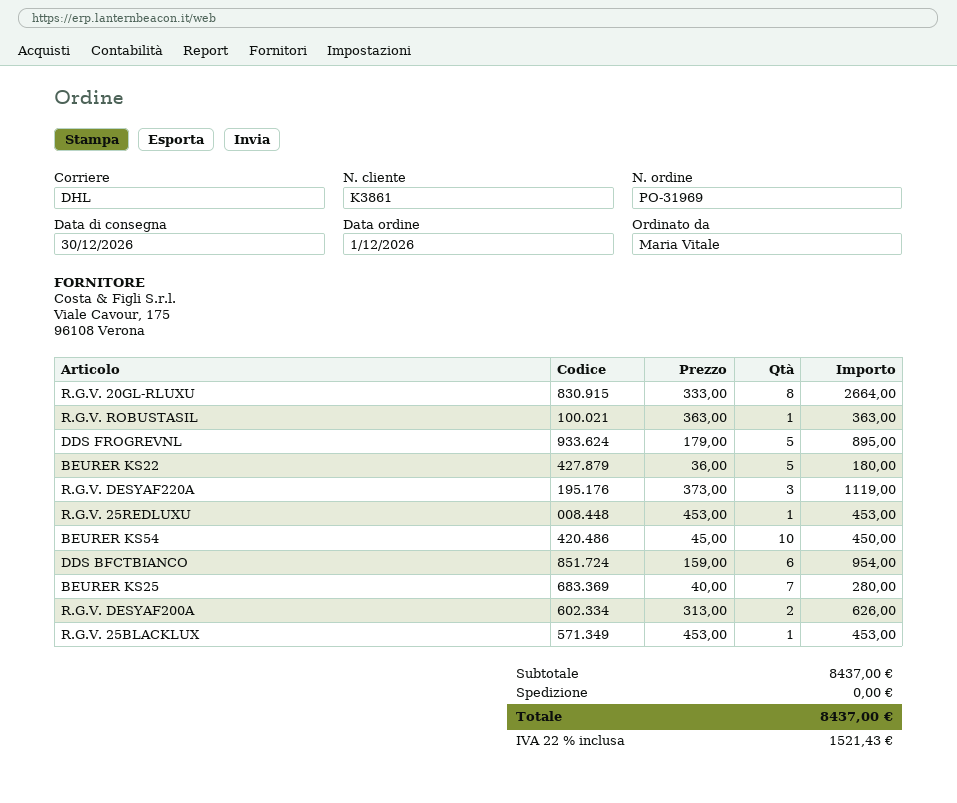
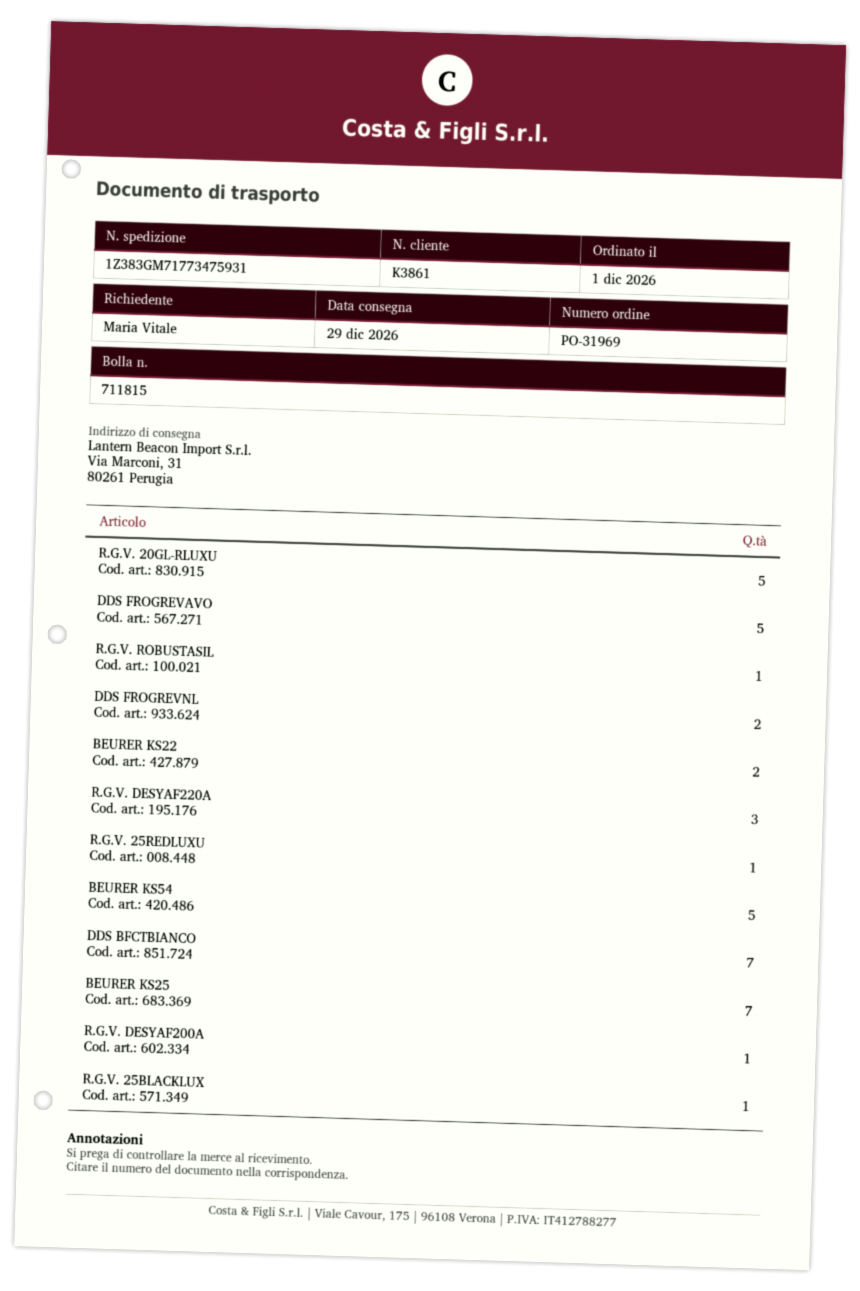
delivery date: 2026-12-30 -> 2026-12-29
R.G.V. 20GL-RLUXU: 8 -> 5
DDS FROGREVNL: 5 -> 2
BEURER KS22: 5 -> 2
BEURER KS54: 10 -> 5
DDS BFCTBIANCO: 6 -> 7
R.G.V. DESYAF200A: 2 -> 1
DDS FROGREVAVO: none -> 5

